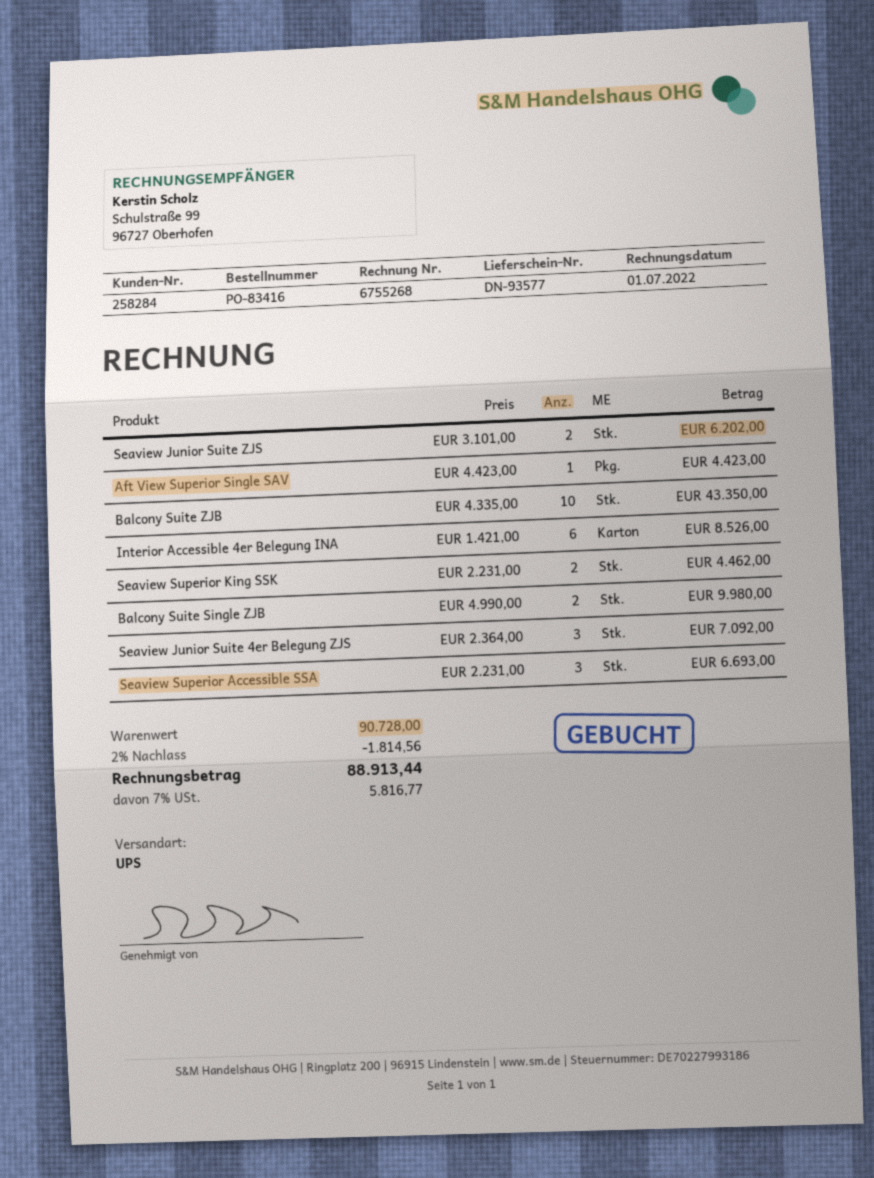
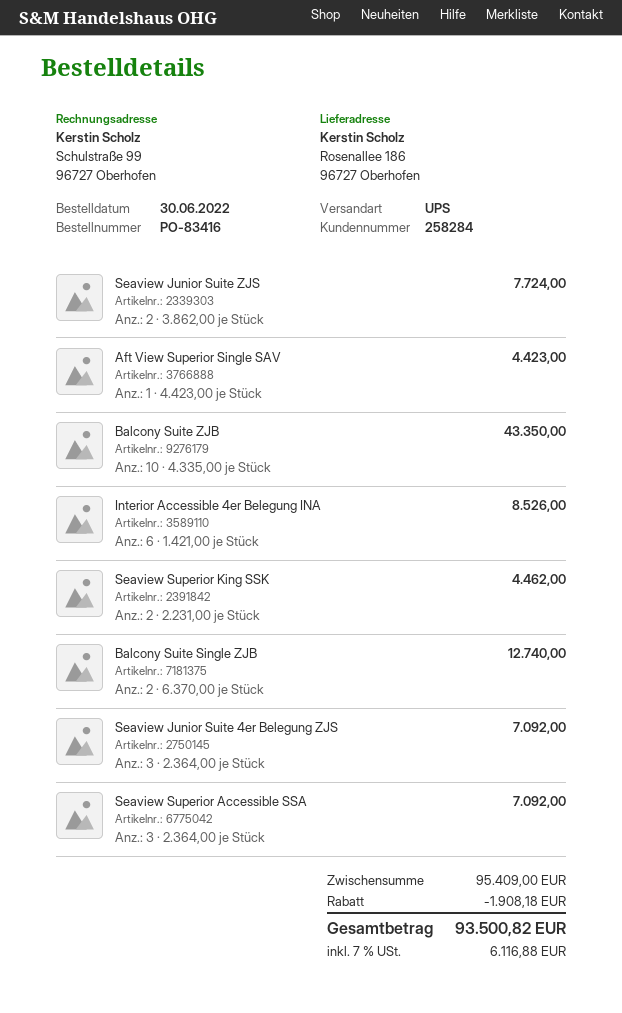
Seaview Junior Suite ZJS: 2 x 3101.00 = 6202.00 -> 2 x 3862.00 = 7724.00
Balcony Suite Single ZJB: 2 x 4990.00 = 9980.00 -> 2 x 6370.00 = 12740.00
Seaview Superior Accessible SSA: 3 x 2231.00 = 6693.00 -> 3 x 2364.00 = 7092.00
subtotal: 90728.00 -> 95409.00
discount: 1814.56 -> 1908.18
tax: 7% = 5816.77 -> 7% = 6116.88
total: 88913.44 -> 93500.82

